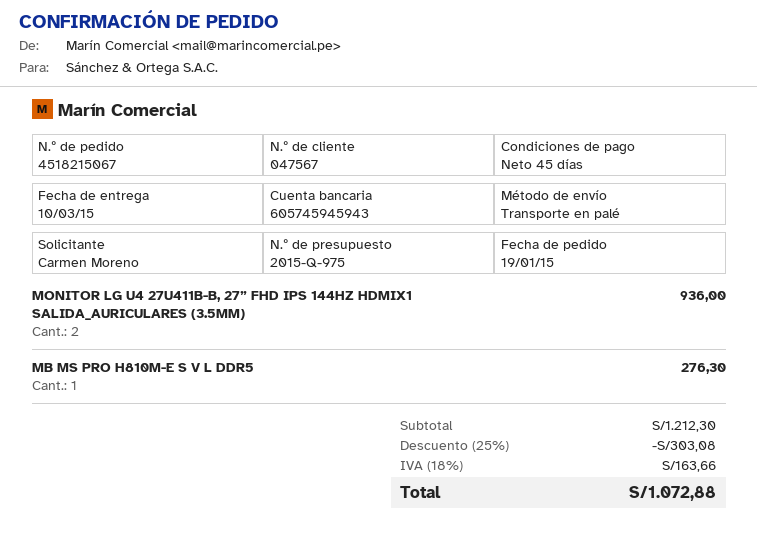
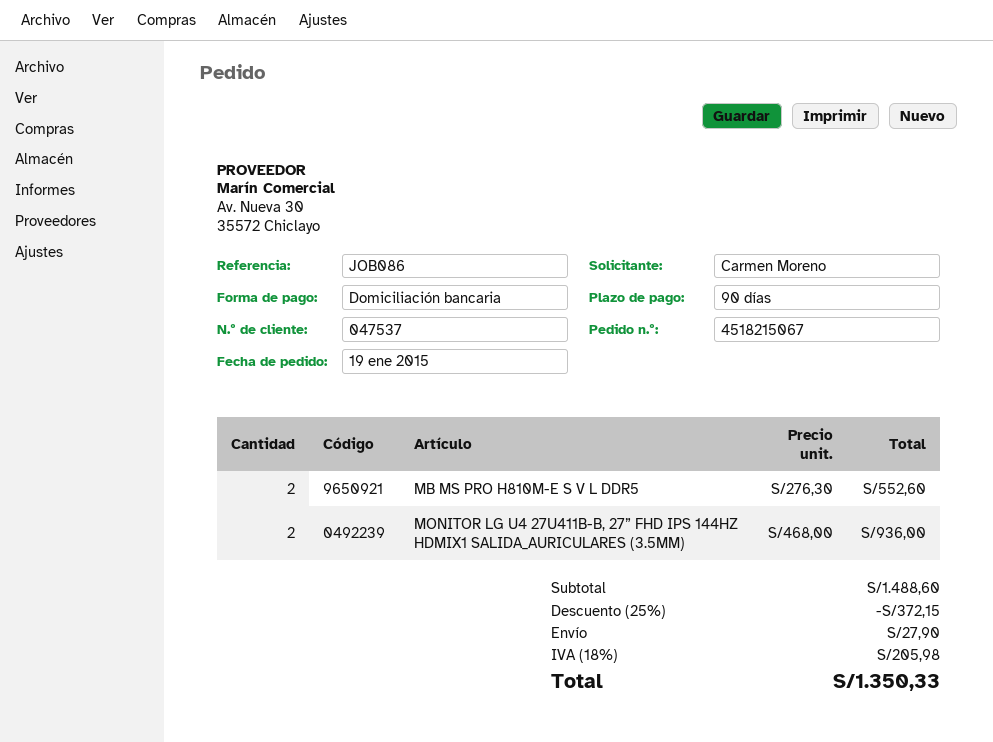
payment terms: 45 days -> 90 days
customer number: 047567 -> 047537
MB MS PRO H810M-E S V L DDR5: 1 for 276.30 -> 2 for 552.60
subtotal: 1212.30 -> 1488.60
discount: 25% = 303.08 -> 25% = 372.15
shipping: none -> 27.90
tax: 18% = 163.66 -> 18% = 205.98
total: 1072.88 -> 1350.33

